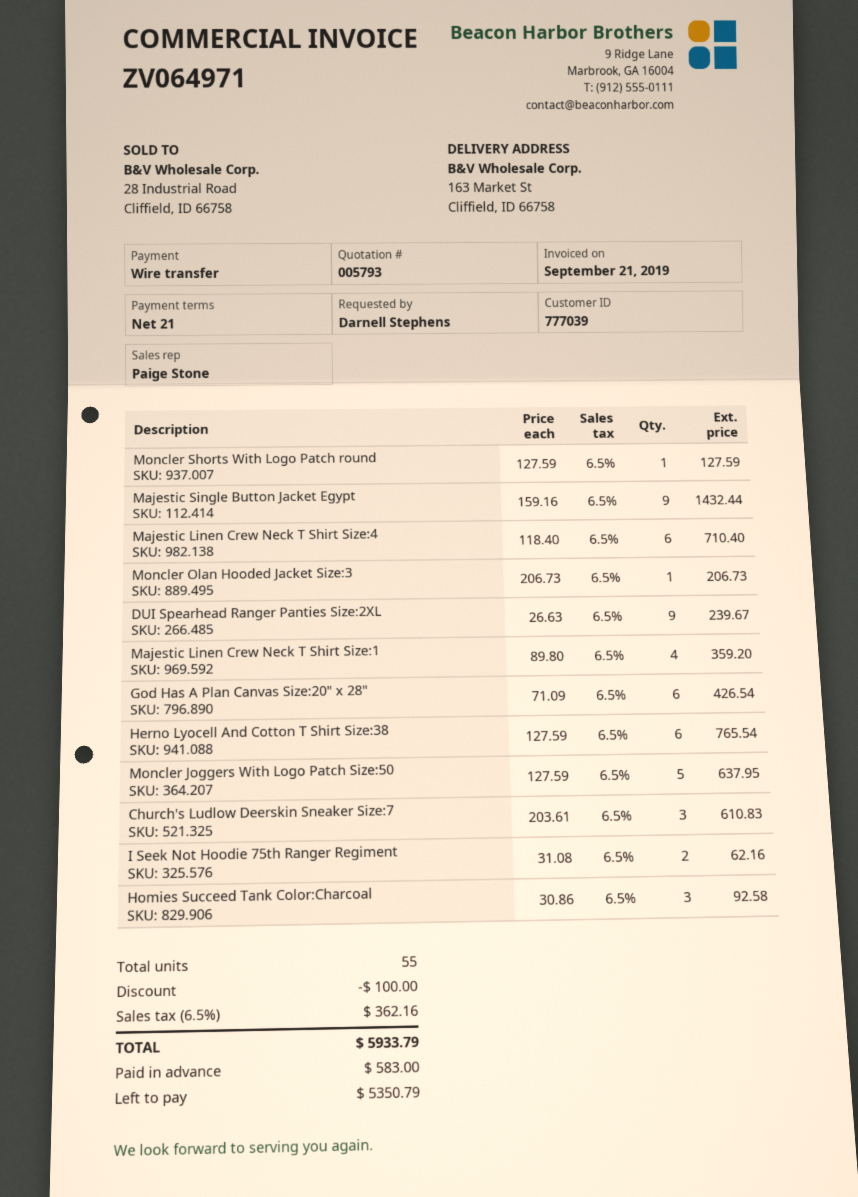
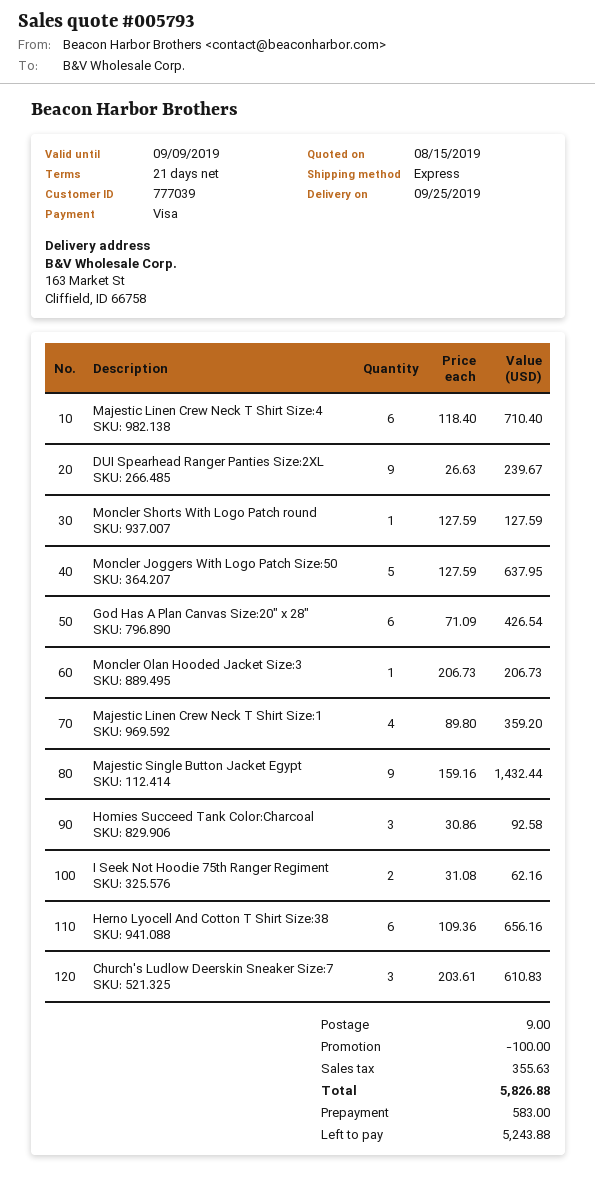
payment method: bank transfer -> Visa
Herno Lyocell And Cotton T Shirt Size:38: 6 x 127.59 = 765.54 -> 6 x 109.36 = 656.16
shipping: none -> 9.00
tax: 362.16 -> 355.63
total: 5933.79 -> 5826.88
balance: 5350.79 -> 5243.88

